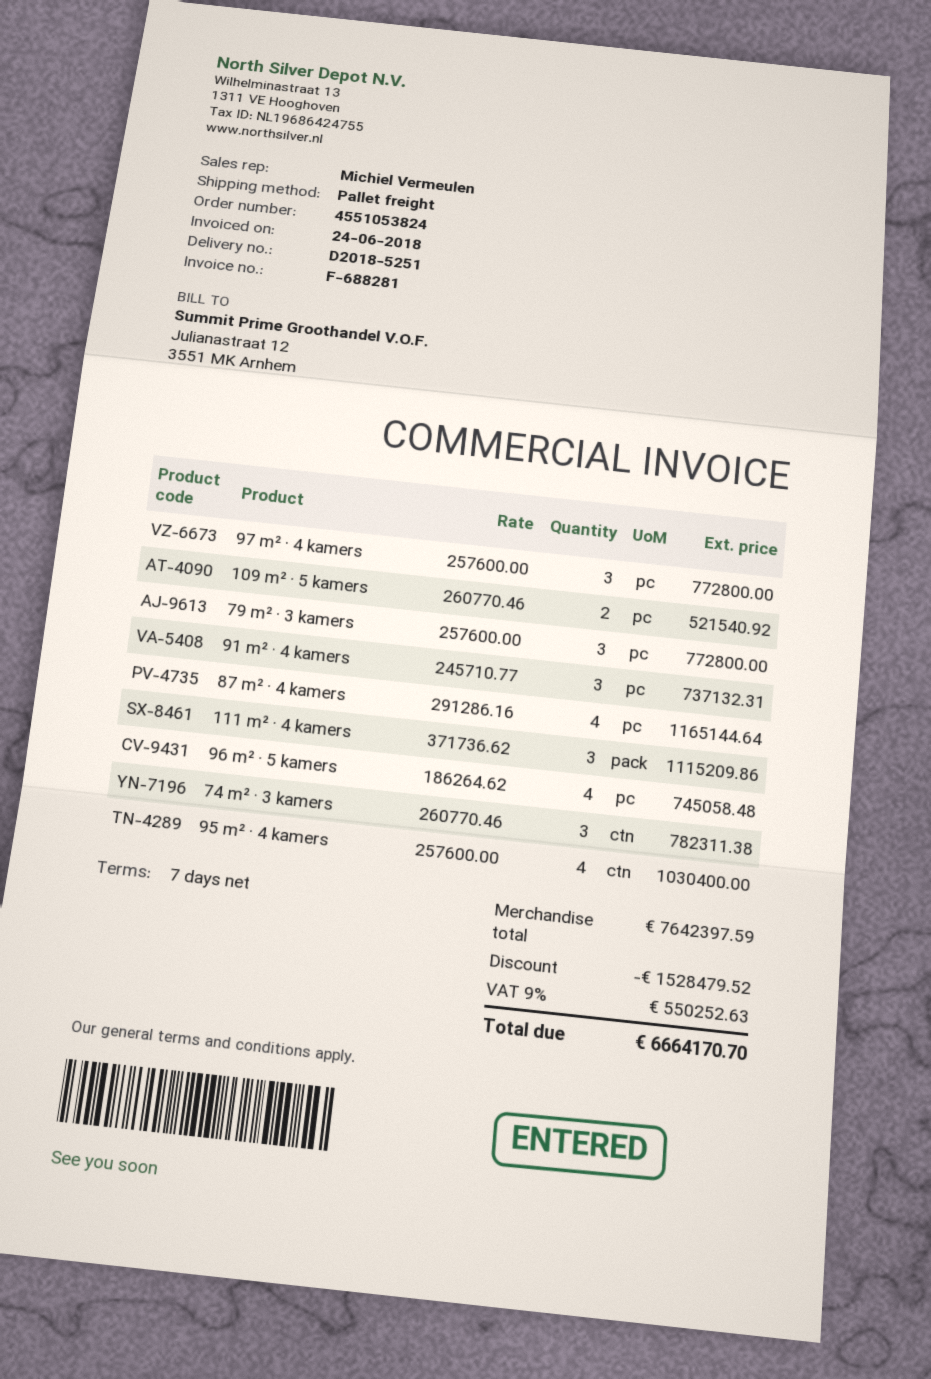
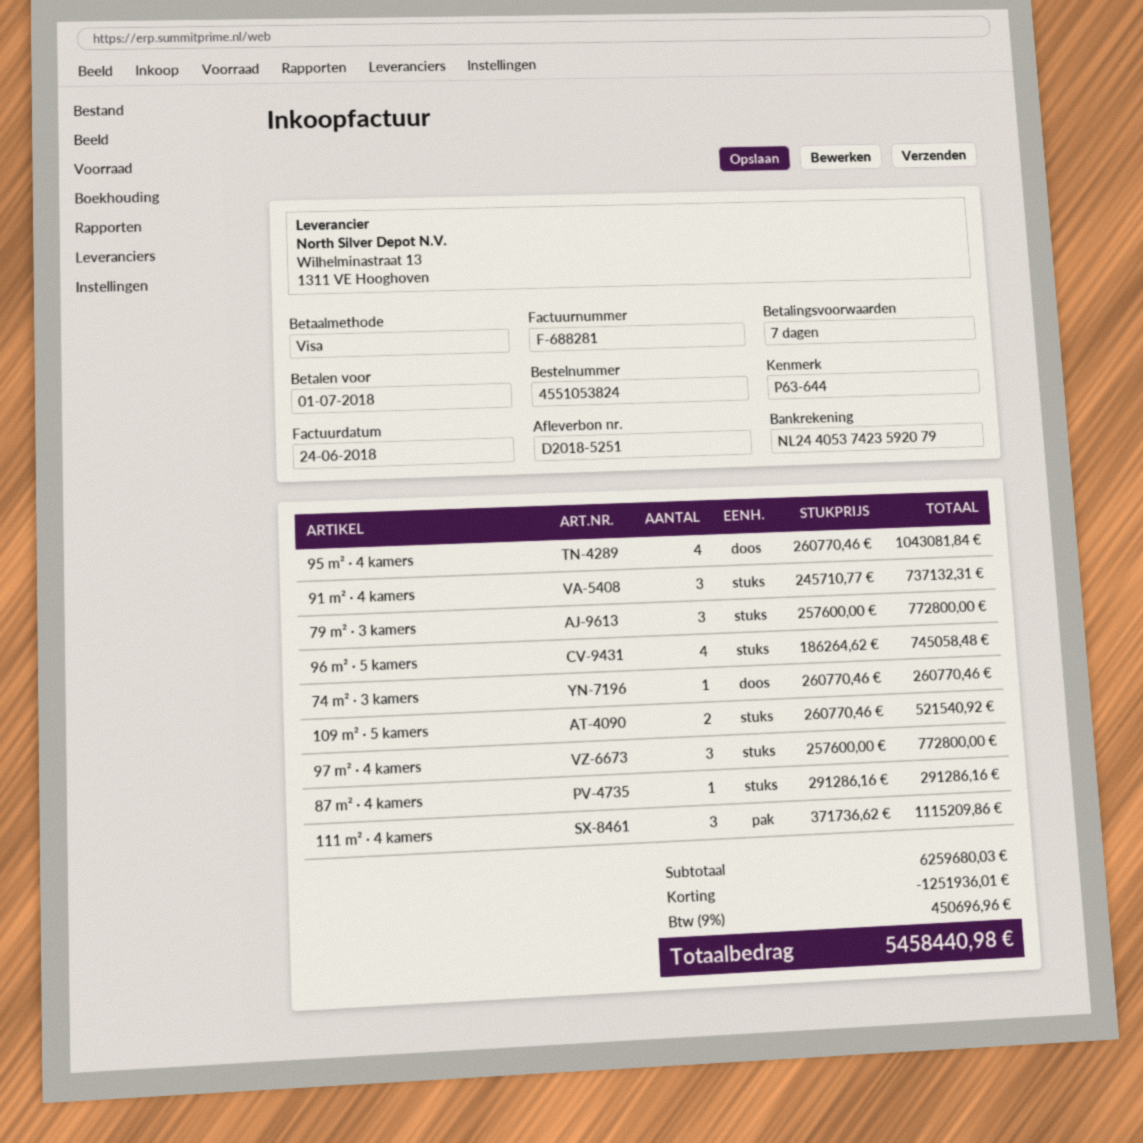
87 m² · 4 kamers: 4 x 291286.16 = 1165144.64 -> 1 x 291286.16 = 291286.16
74 m² · 3 kamers: 3 x 260770.46 = 782311.38 -> 1 x 260770.46 = 260770.46
95 m² · 4 kamers: 4 x 257600.00 = 1030400.00 -> 4 x 260770.46 = 1043081.84
subtotal: 7642397.59 -> 6259680.03
discount: 1528479.52 -> 1251936.01
tax: 9% = 550252.63 -> 9% = 450696.96
total: 6664170.70 -> 5458440.98

